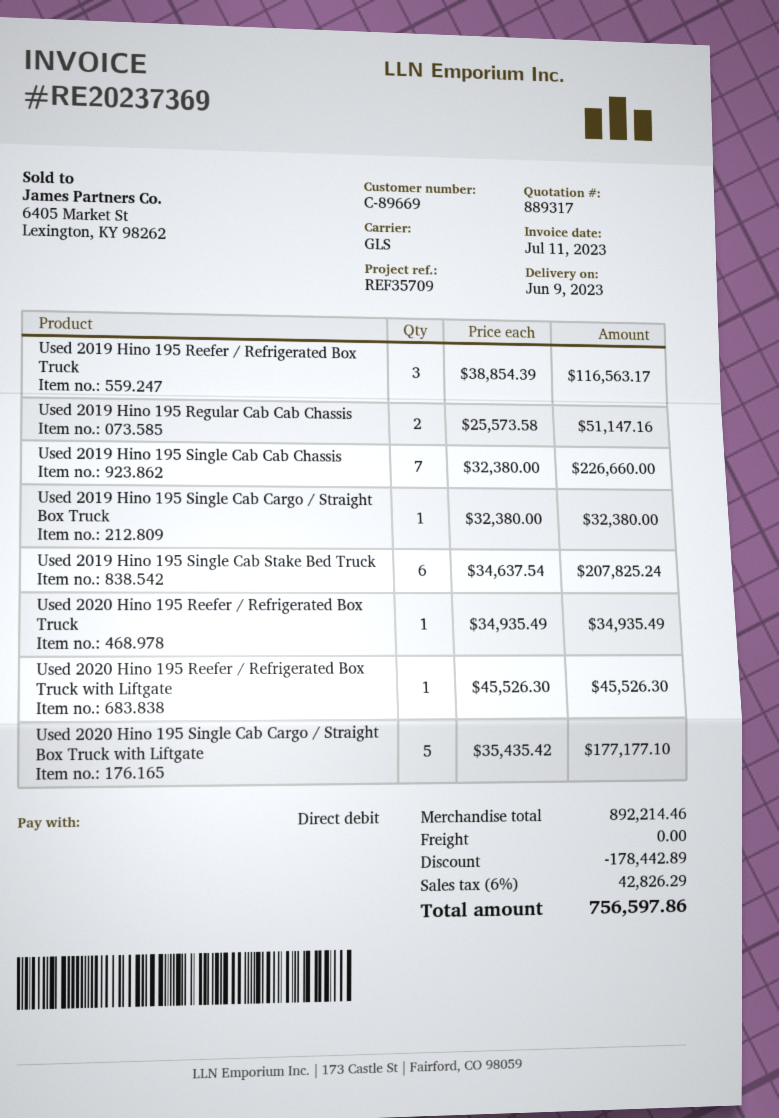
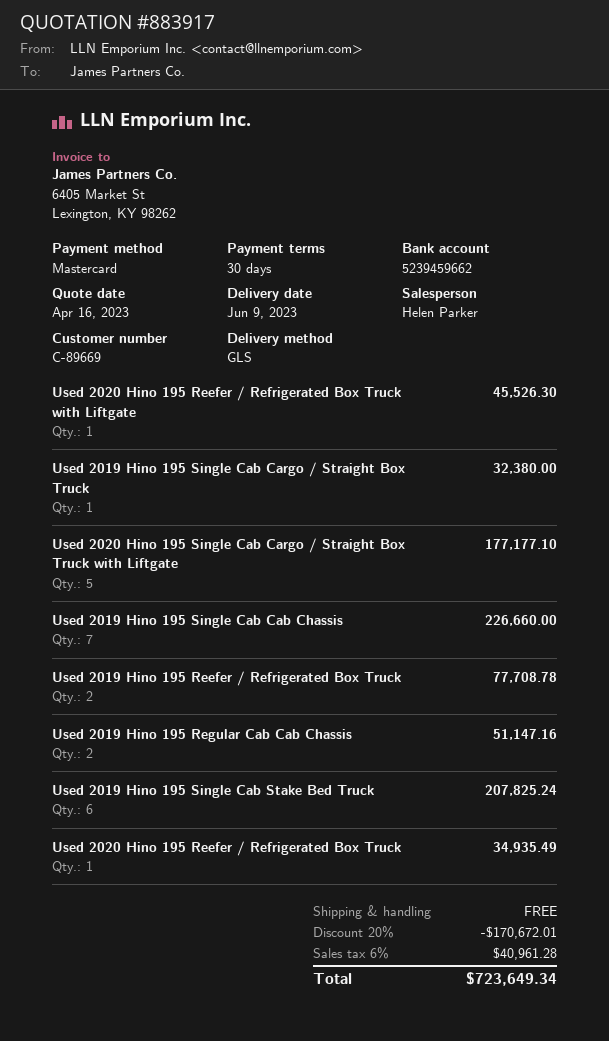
quote number: 889317 -> 883917
payment method: direct debit -> Mastercard
Used 2019 Hino 195 Reefer / Refrigerated Box Truck: 3 for 116563.17 -> 2 for 77708.78
discount: 178442.89 -> 170672.01
tax: 6% = 42826.29 -> 6% = 40961.28
total: 756597.86 -> 723649.34

